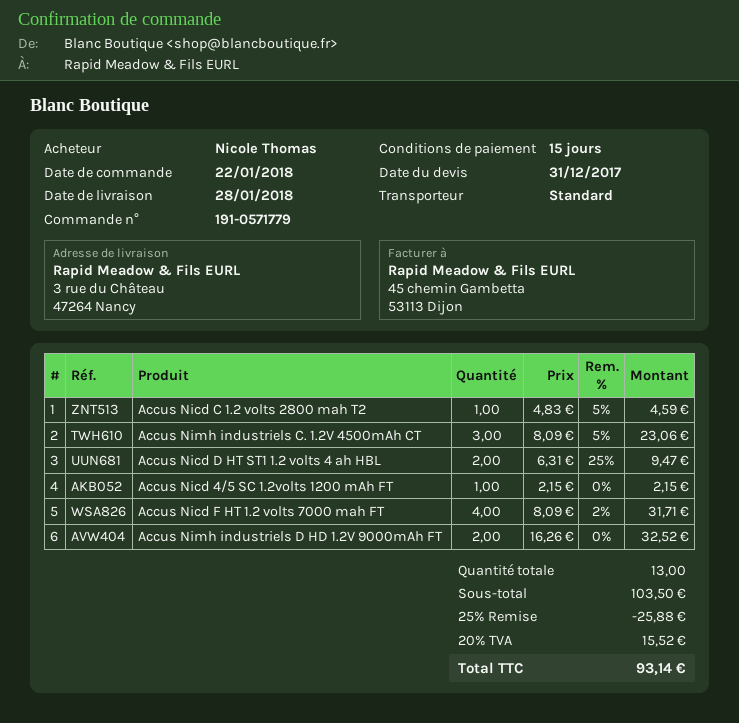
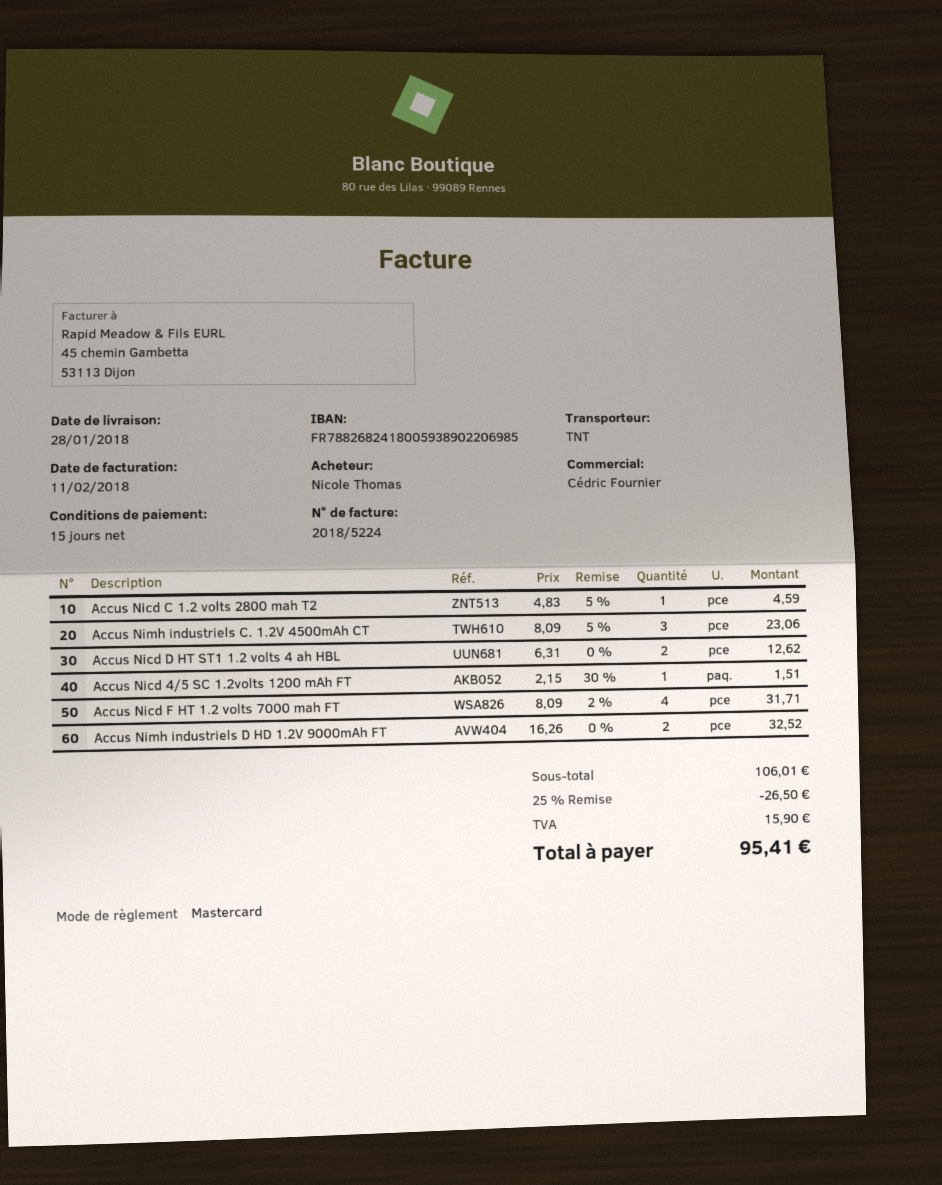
shipping method: standard -> TNT
Accus Nicd D HT ST1 1.2 volts 4 ah HBL: 2 x 6.31 - 25% = 9.47 -> 2 x 6.31 = 12.62
Accus Nicd 4/5 SC 1.2volts 1200 mAh FT: 1 x 2.15 = 2.15 -> 1 x 2.15 - 30% = 1.51
subtotal: 103.50 -> 106.01
discount: 25% = 25.88 -> 25% = 26.50
tax: 15.52 -> 15.90
total: 93.14 -> 95.41

